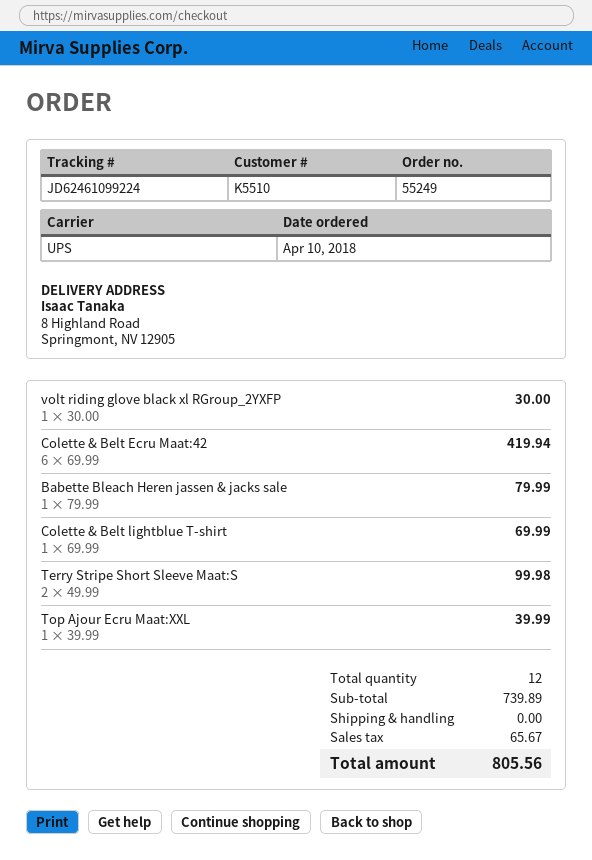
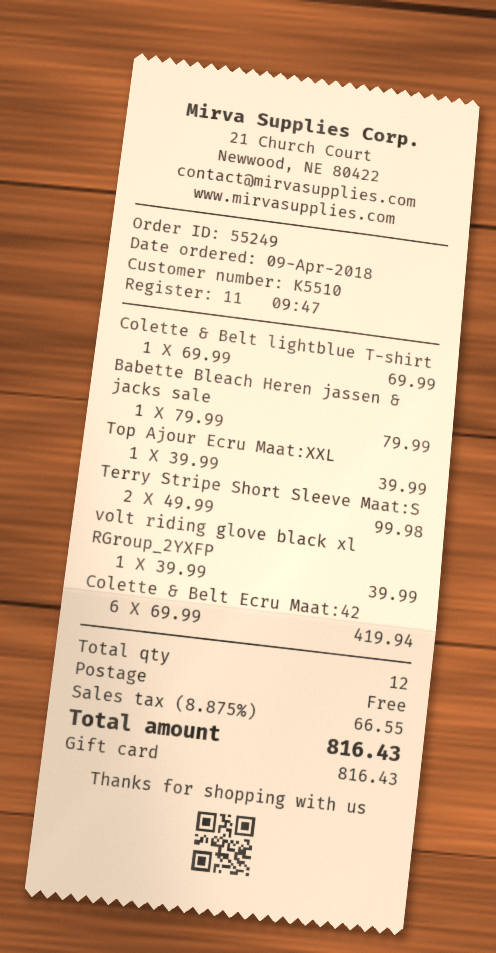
order date: 2018-04-10 -> 2018-04-09
volt riding glove black xl RGroup_2YXFP: 1 x 30.00 = 30.00 -> 1 x 39.99 = 39.99
tax: 65.67 -> 66.55
total: 805.56 -> 816.43

